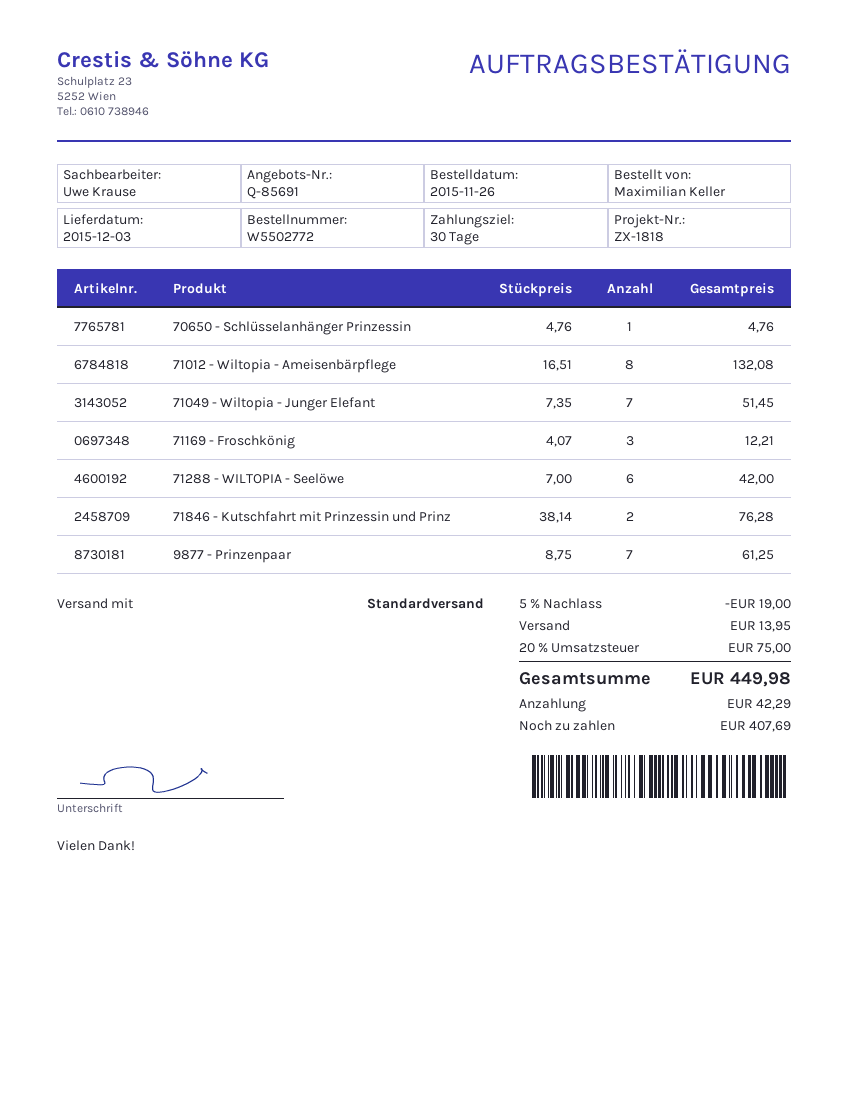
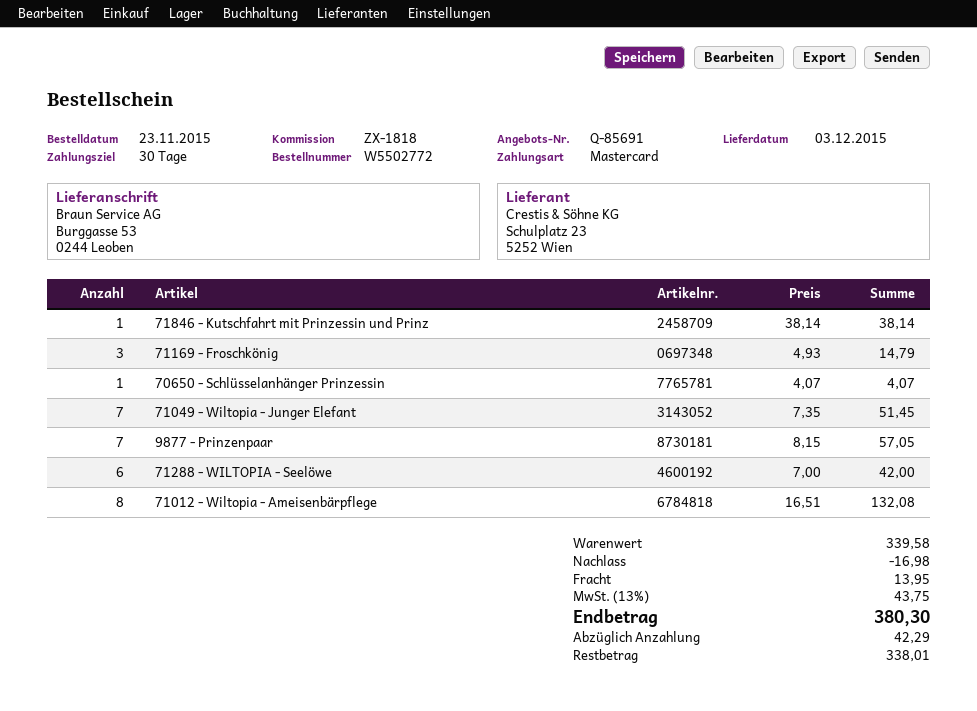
order date: 2015-11-26 -> 2015-11-23
70650 - Schlüsselanhänger Prinzessin: 1 x 4.76 = 4.76 -> 1 x 4.07 = 4.07
71169 - Froschkönig: 3 x 4.07 = 12.21 -> 3 x 4.93 = 14.79
71846 - Kutschfahrt mit Prinzessin und Prinz: 2 x 38.14 = 76.28 -> 1 x 38.14 = 38.14
9877 - Prinzenpaar: 7 x 8.75 = 61.25 -> 7 x 8.15 = 57.05
discount: 19.00 -> 16.98
tax: 20% = 75.00 -> 13% = 43.75
total: 449.98 -> 380.30
balance: 407.69 -> 338.01

